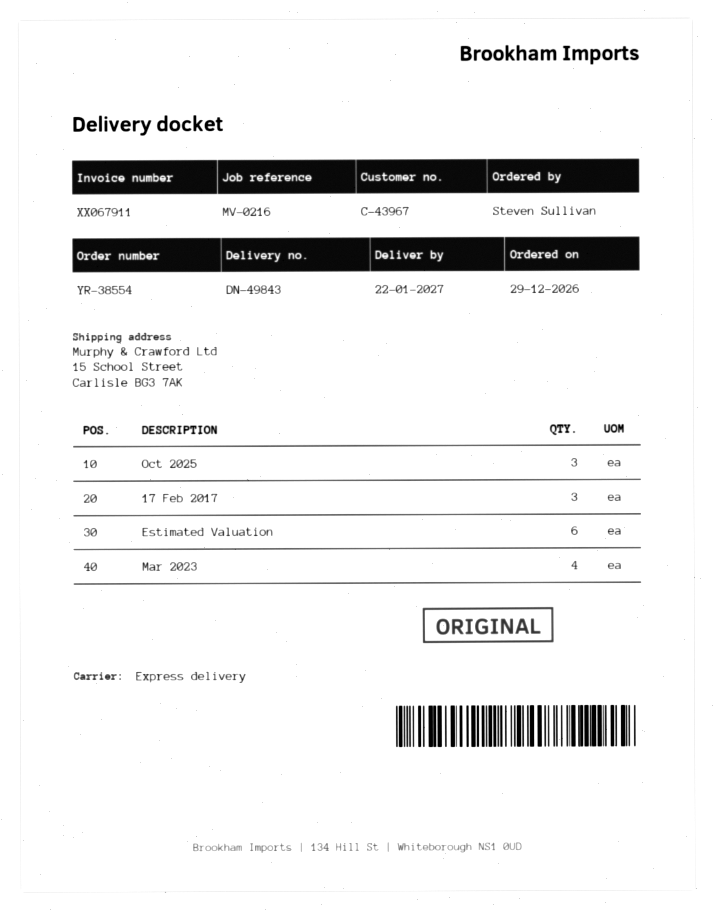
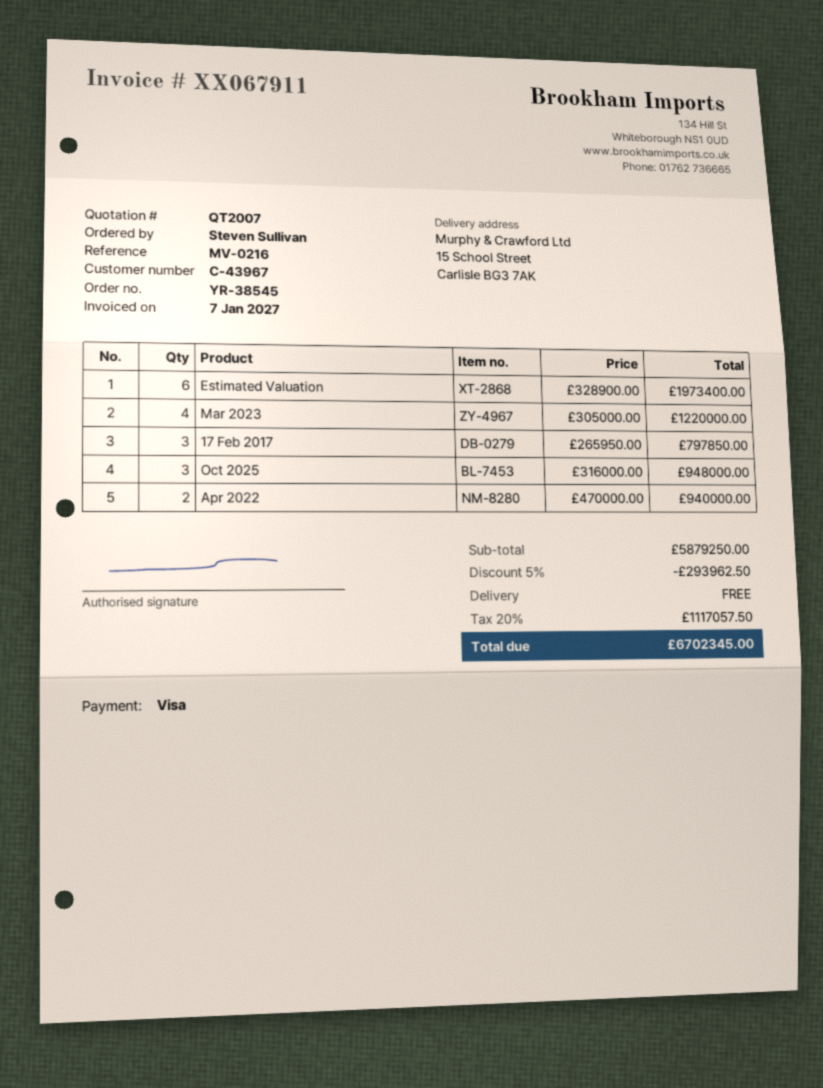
order number: YR-38554 -> YR-38545
Apr 2022: none -> 2

